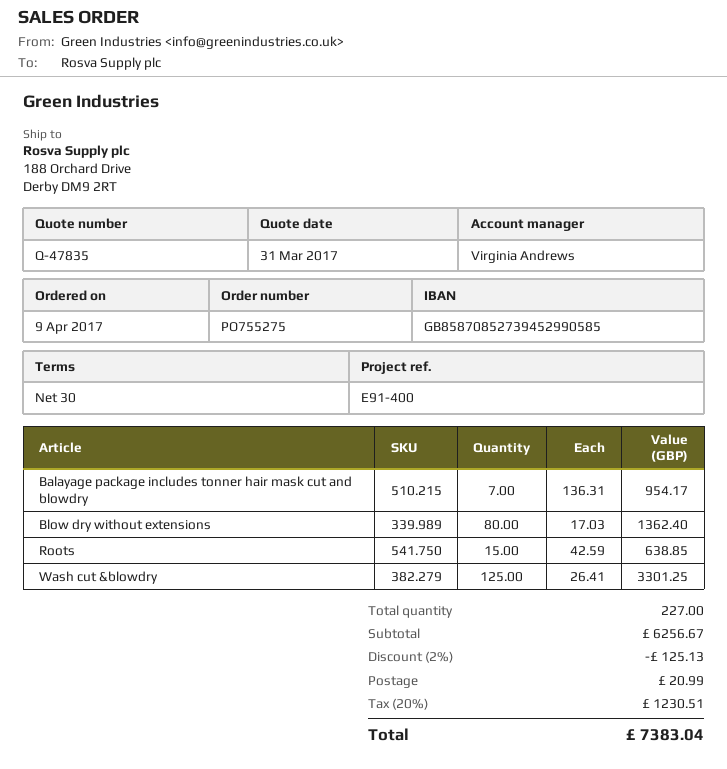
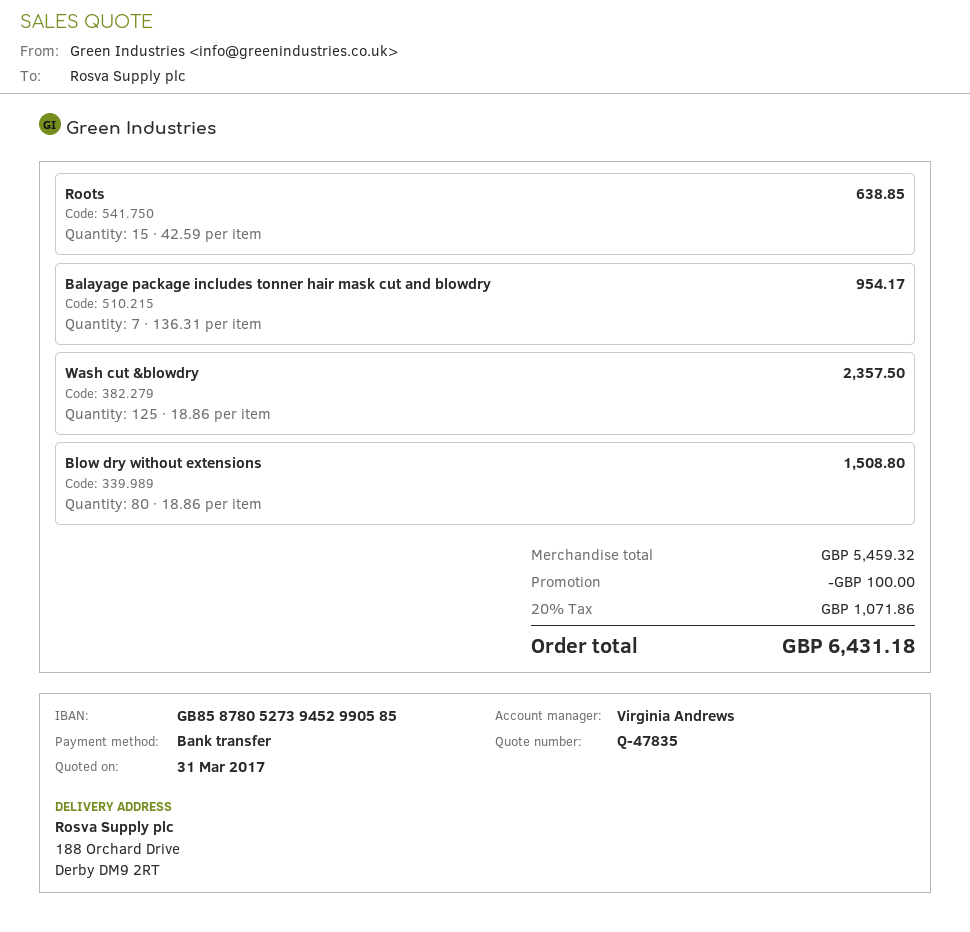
bank account: GB85870852739452990585 -> GB85878052739452990585
Blow dry without extensions: 80 x 17.03 = 1362.40 -> 80 x 18.86 = 1508.80
Wash cut &blowdry: 125 x 26.41 = 3301.25 -> 125 x 18.86 = 2357.50
subtotal: 6256.67 -> 5459.32
discount: 125.13 -> 100.00
shipping: 20.99 -> none
tax: 20% = 1230.51 -> 20% = 1071.86
total: 7383.04 -> 6431.18

